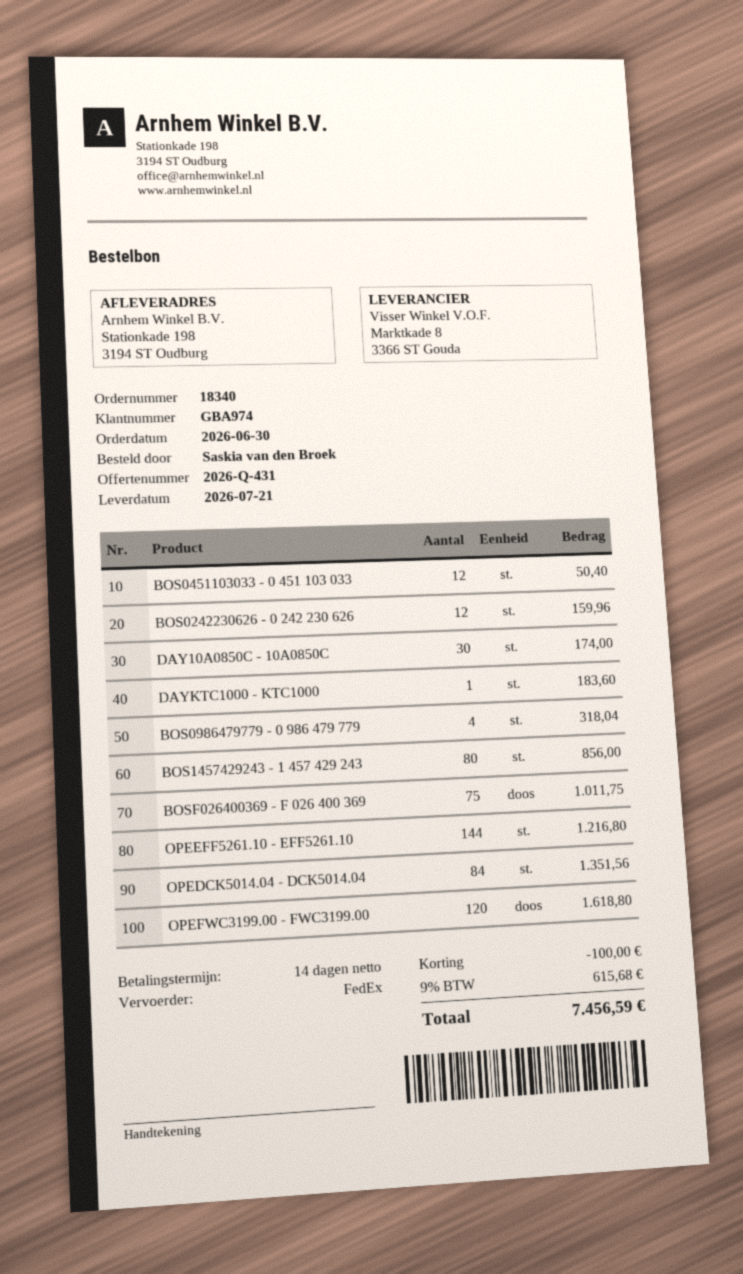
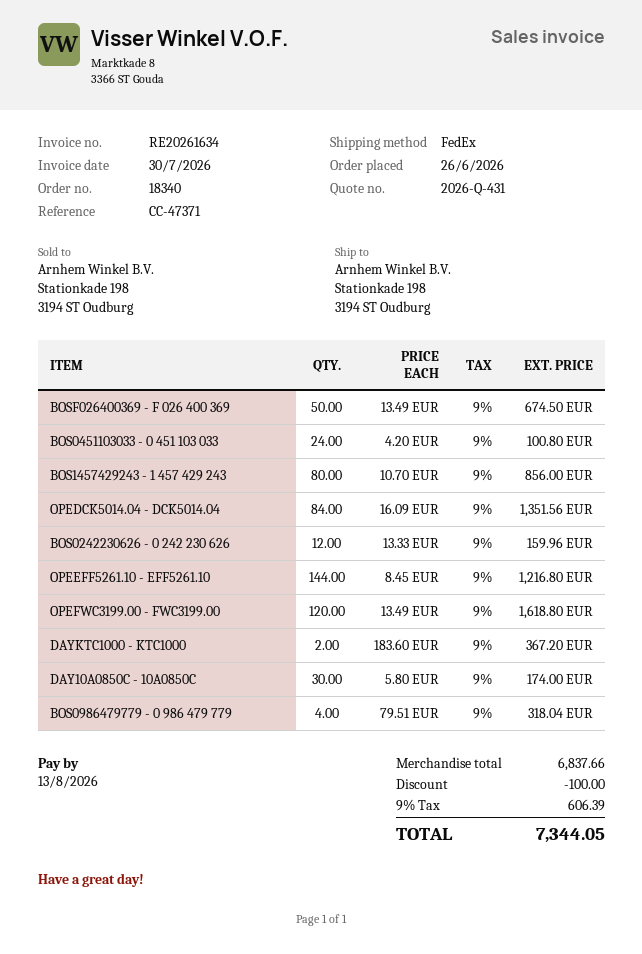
order date: 2026-06-30 -> 2026-06-26
BOS0451103033 - 0 451 103 033: 12 for 50.40 -> 24 for 100.80
DAYKTC1000 - KTC1000: 1 for 183.60 -> 2 for 367.20
BOSF026400369 - F 026 400 369: 75 for 1011.75 -> 50 for 674.50
tax: 9% = 615.68 -> 9% = 606.39
total: 7456.59 -> 7344.05

